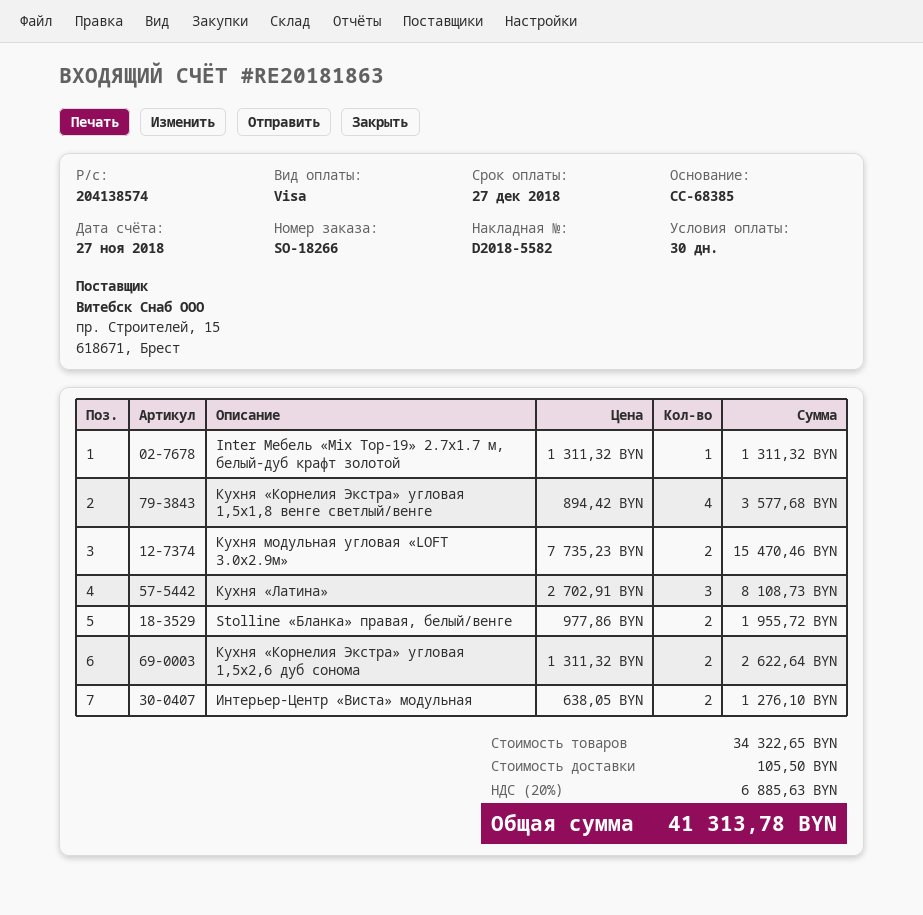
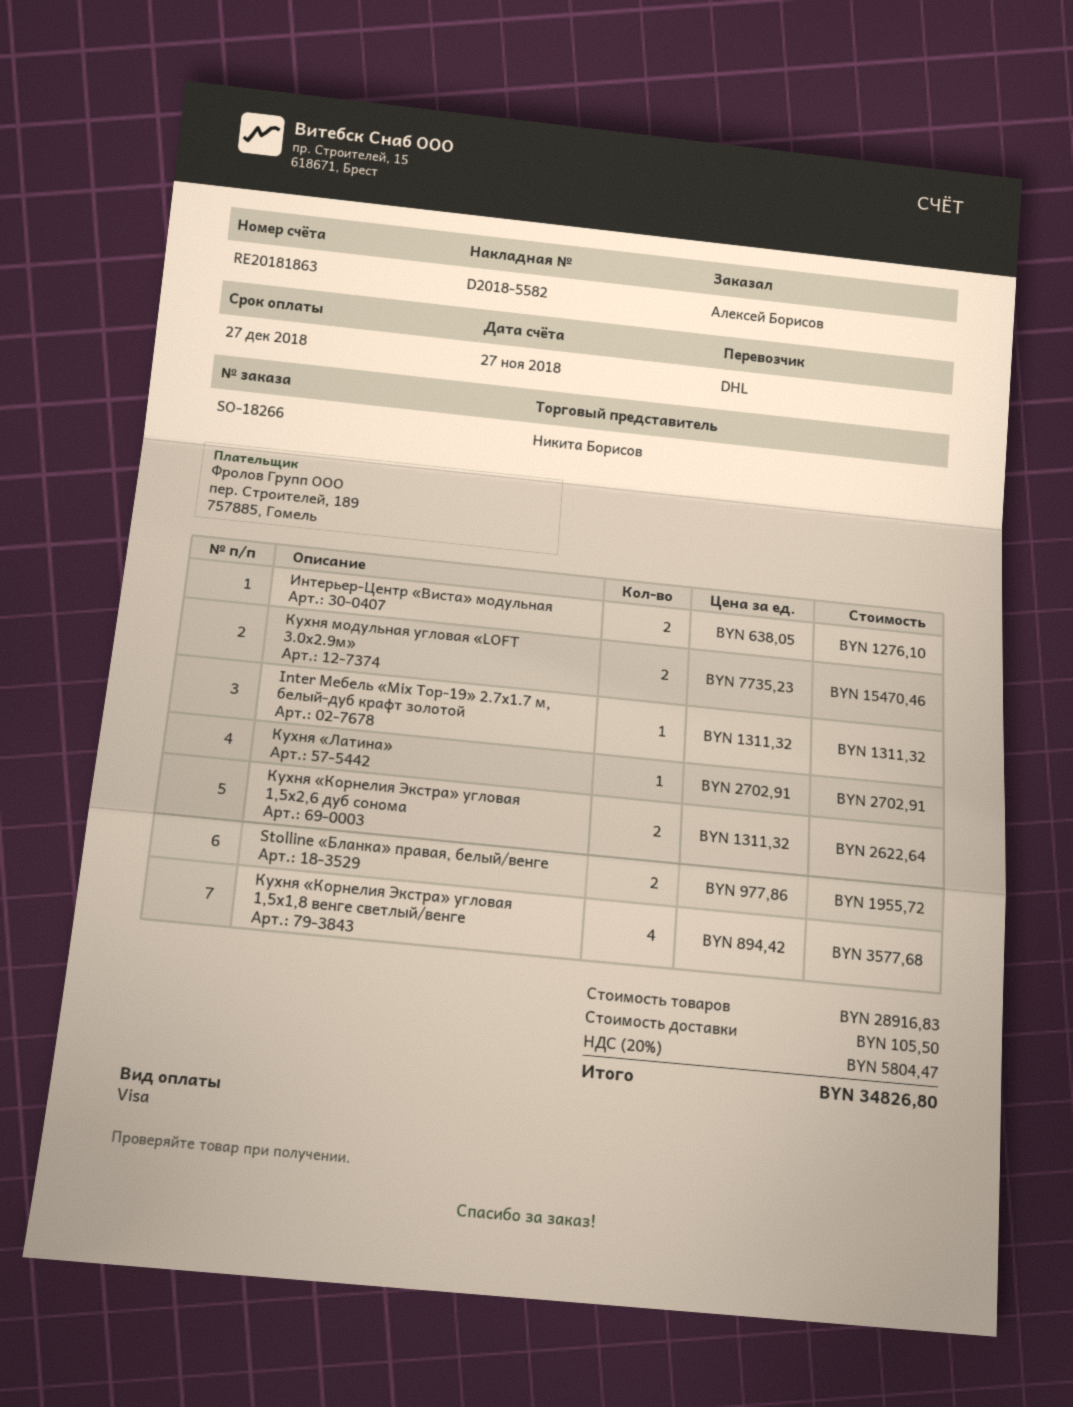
Кухня «Латина»: 3 x 2702.91 = 8108.73 -> 1 x 2702.91 = 2702.91
subtotal: 34322.65 -> 28916.83
tax: 20% = 6885.63 -> 20% = 5804.47
total: 41313.78 -> 34826.80

